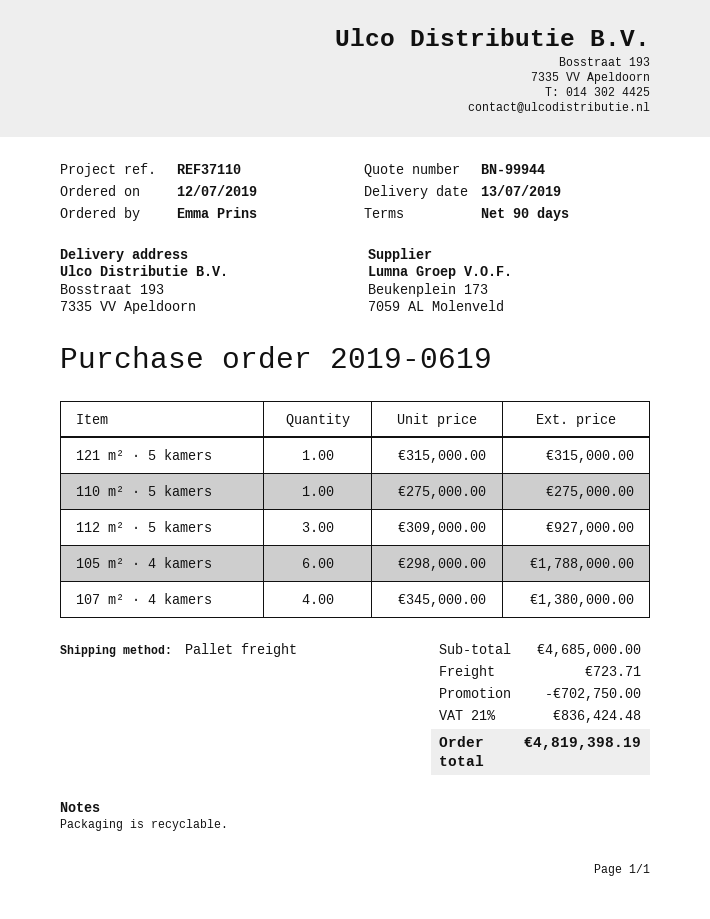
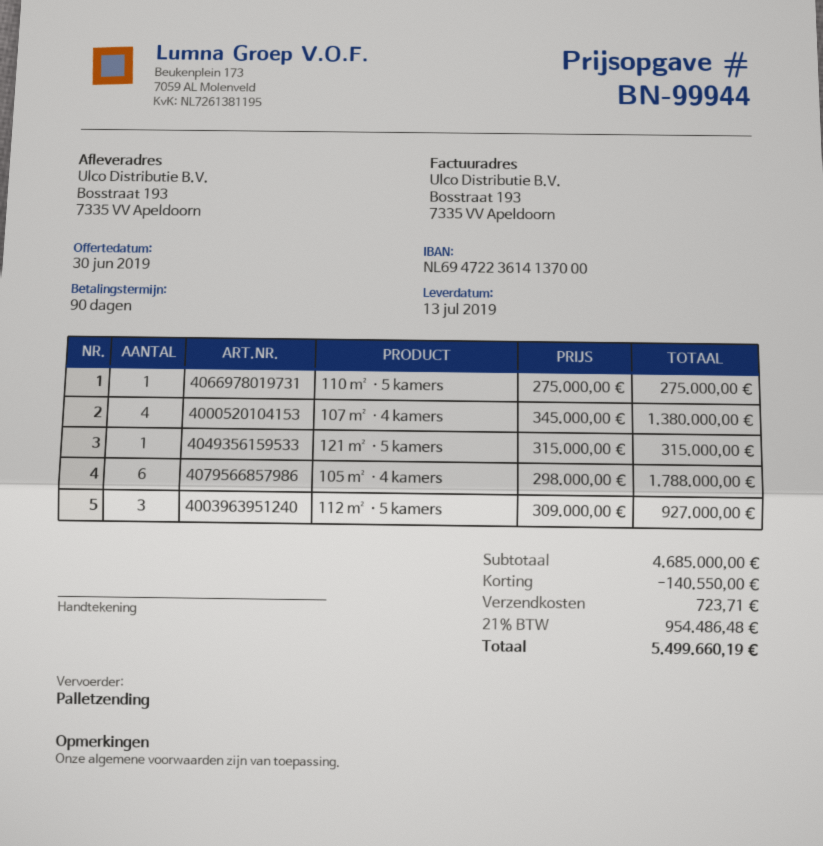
discount: 702750.00 -> 140550.00
tax: 21% = 836424.48 -> 21% = 954486.48
total: 4819398.19 -> 5499660.19

